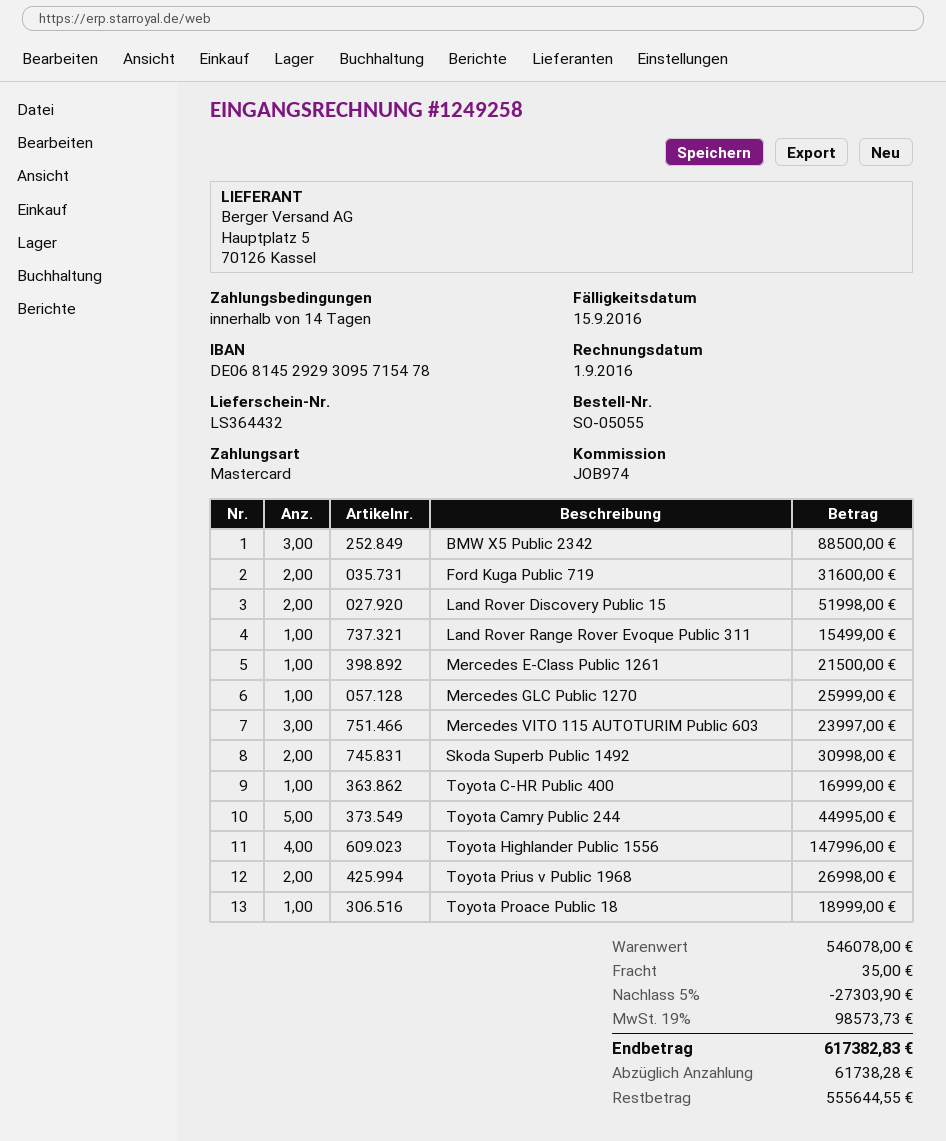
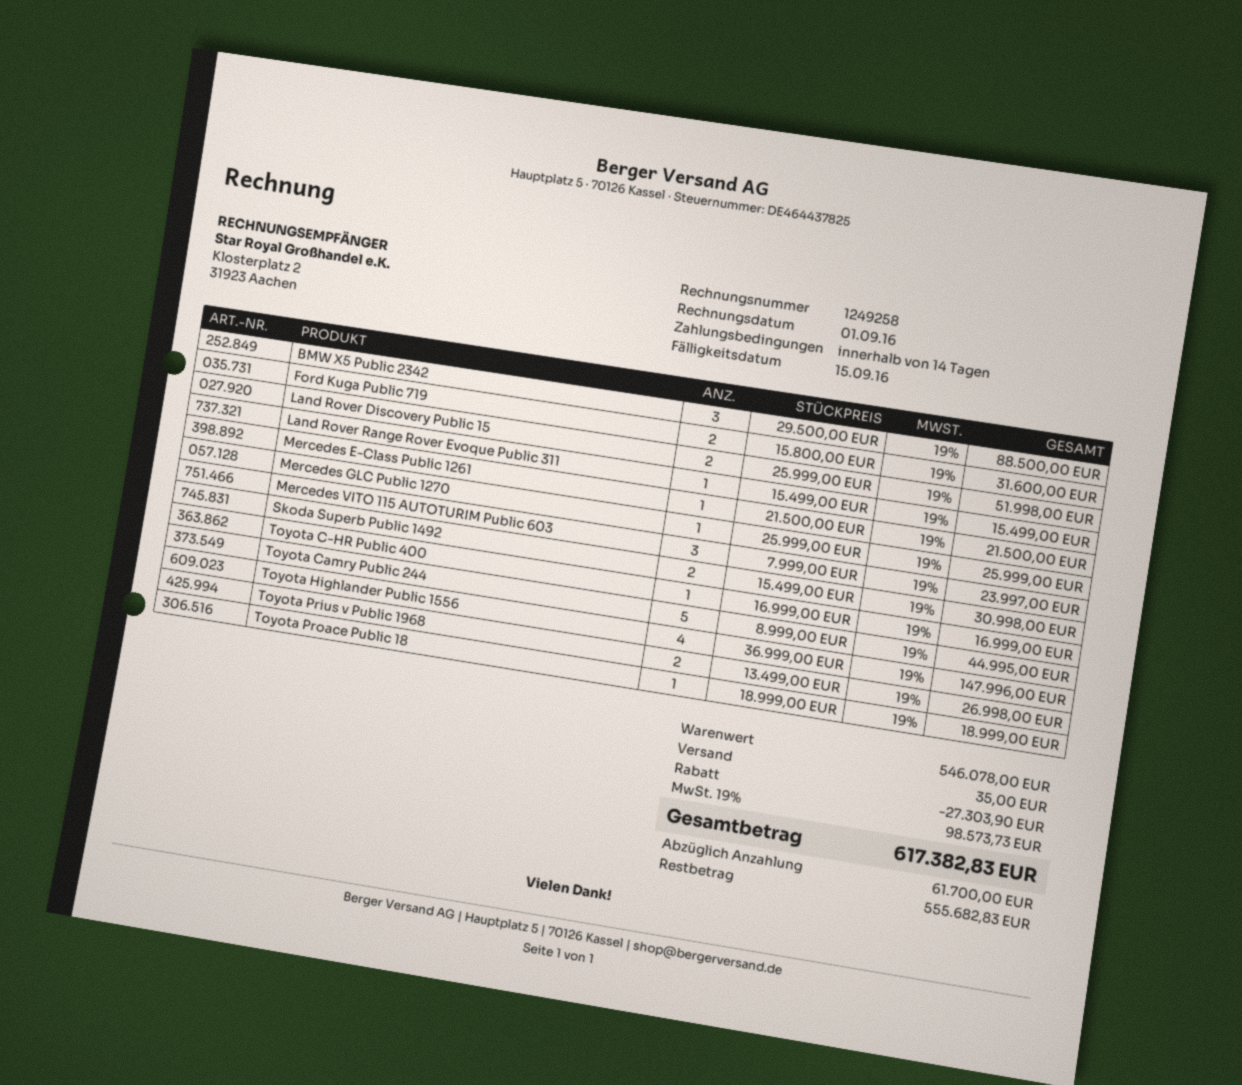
deposit: 61738.28 -> 61700.00
balance: 555644.55 -> 555682.83

